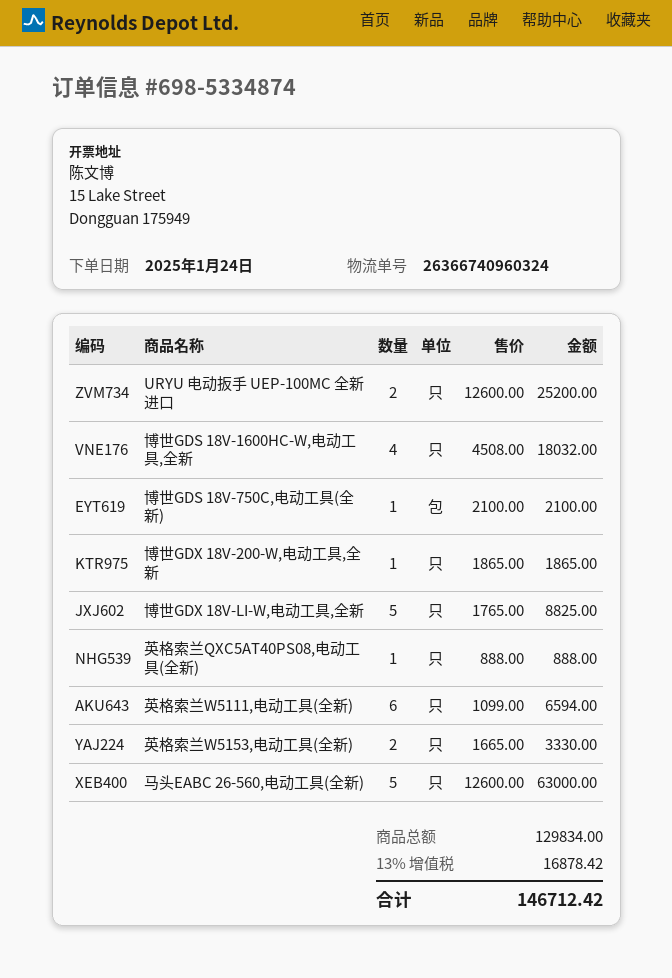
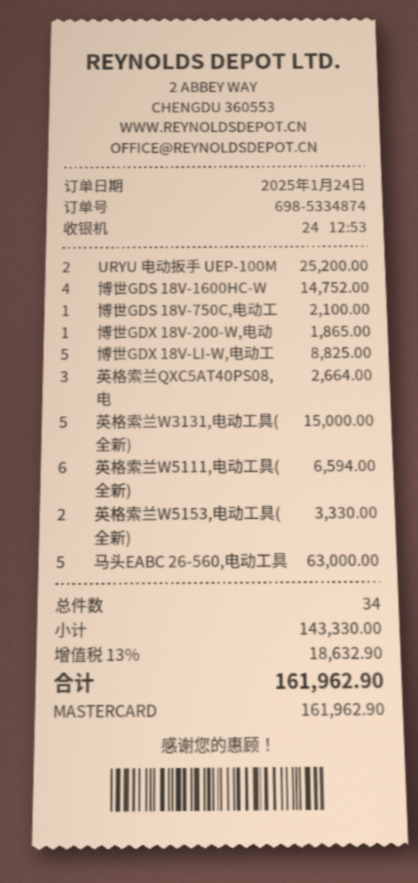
博世GDS 18V-1600HC-W,电动工具,全新: 4 for 18032.00 -> 4 for 14752.00
英格索兰QXC5AT40PS08,电动工具(全新): 1 for 888.00 -> 3 for 2664.00
英格索兰W3131,电动工具(全新): none -> 5 for 15000.00
subtotal: 129834.00 -> 143330.00
tax: 13% = 16878.42 -> 13% = 18632.90
total: 146712.42 -> 161962.90

